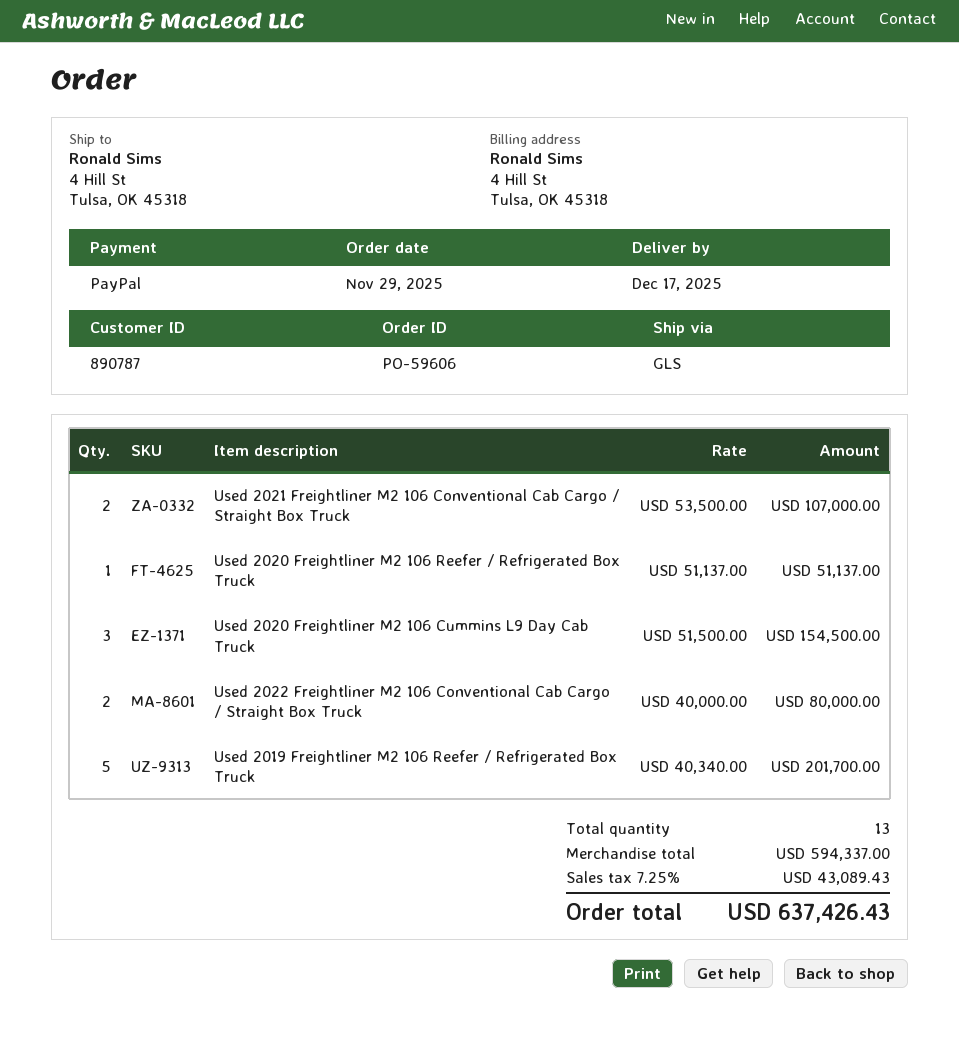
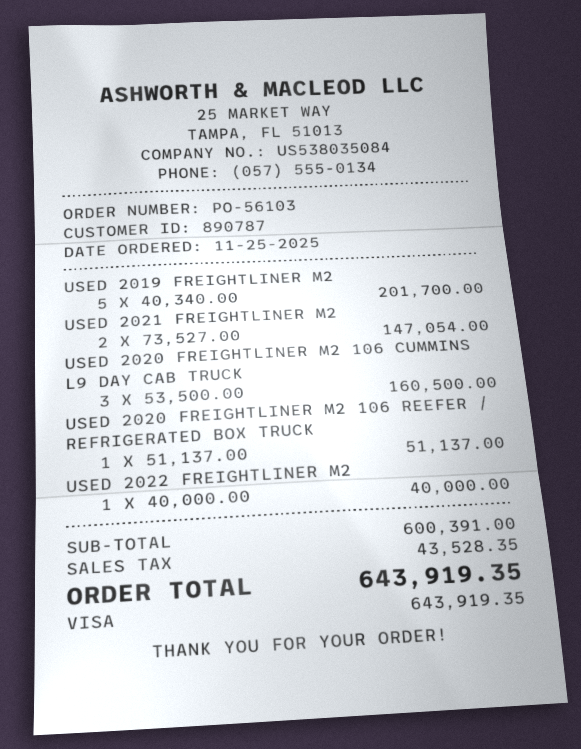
order number: PO-59606 -> PO-56103
order date: 2025-11-29 -> 2025-11-25
payment method: PayPal -> Visa
Used 2021 Freightliner M2 106 Conventional Cab Cargo / Straight Box Truck: 2 x 53500.00 = 107000.00 -> 2 x 73527.00 = 147054.00
Used 2020 Freightliner M2 106 Cummins L9 Day Cab Truck: 3 x 51500.00 = 154500.00 -> 3 x 53500.00 = 160500.00
Used 2022 Freightliner M2 106 Conventional Cab Cargo / Straight Box Truck: 2 x 40000.00 = 80000.00 -> 1 x 40000.00 = 40000.00
subtotal: 594337.00 -> 600391.00
tax: 43089.43 -> 43528.35
total: 637426.43 -> 643919.35

